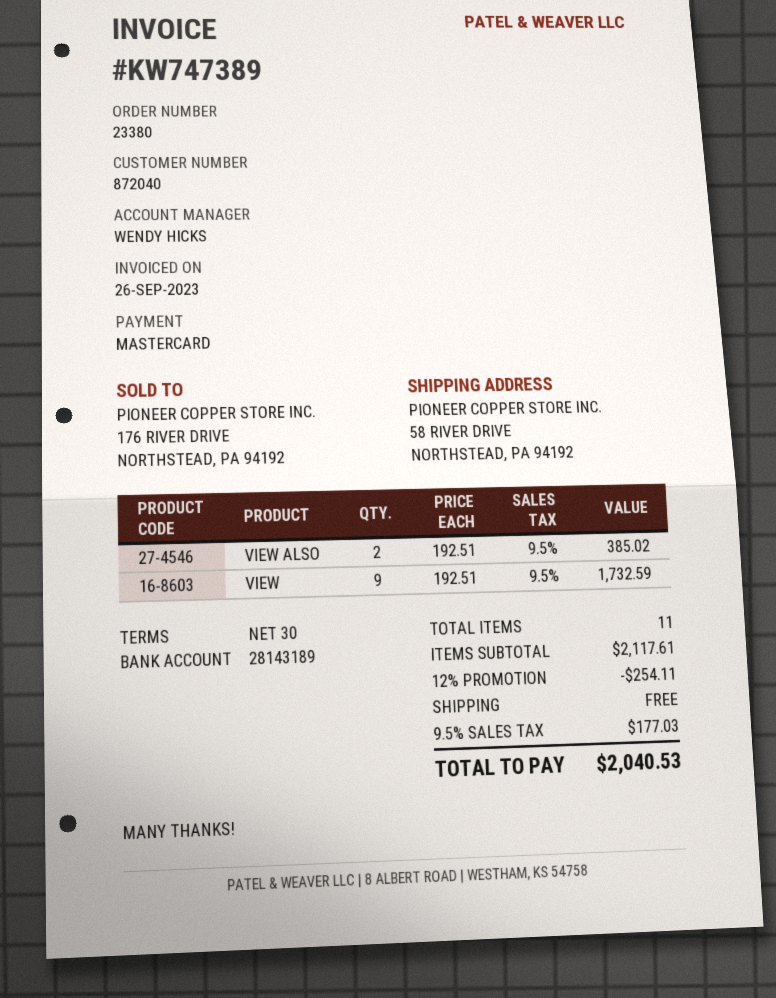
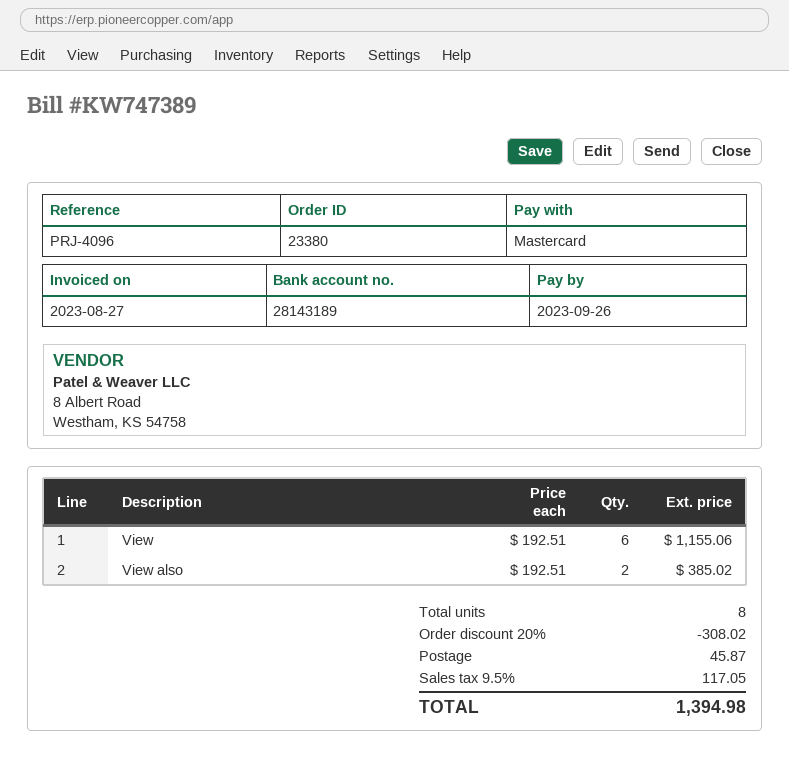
invoice date: 2023-09-26 -> 2023-08-27
VIEW: 9 x 192.51 = 1732.59 -> 6 x 192.51 = 1155.06
total quantity: 11 -> 8
discount: 12% = 254.11 -> 20% = 308.02
shipping: 0.00 -> 45.87
tax: 9.5% = 177.03 -> 9.5% = 117.05
total: 2040.53 -> 1394.98

